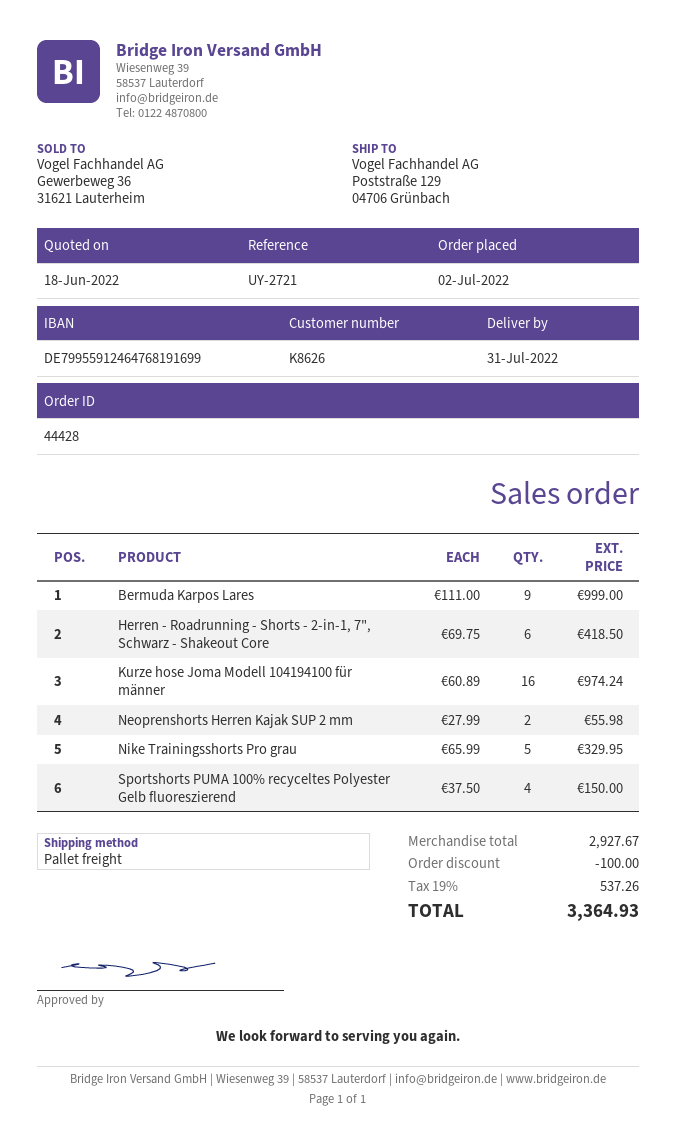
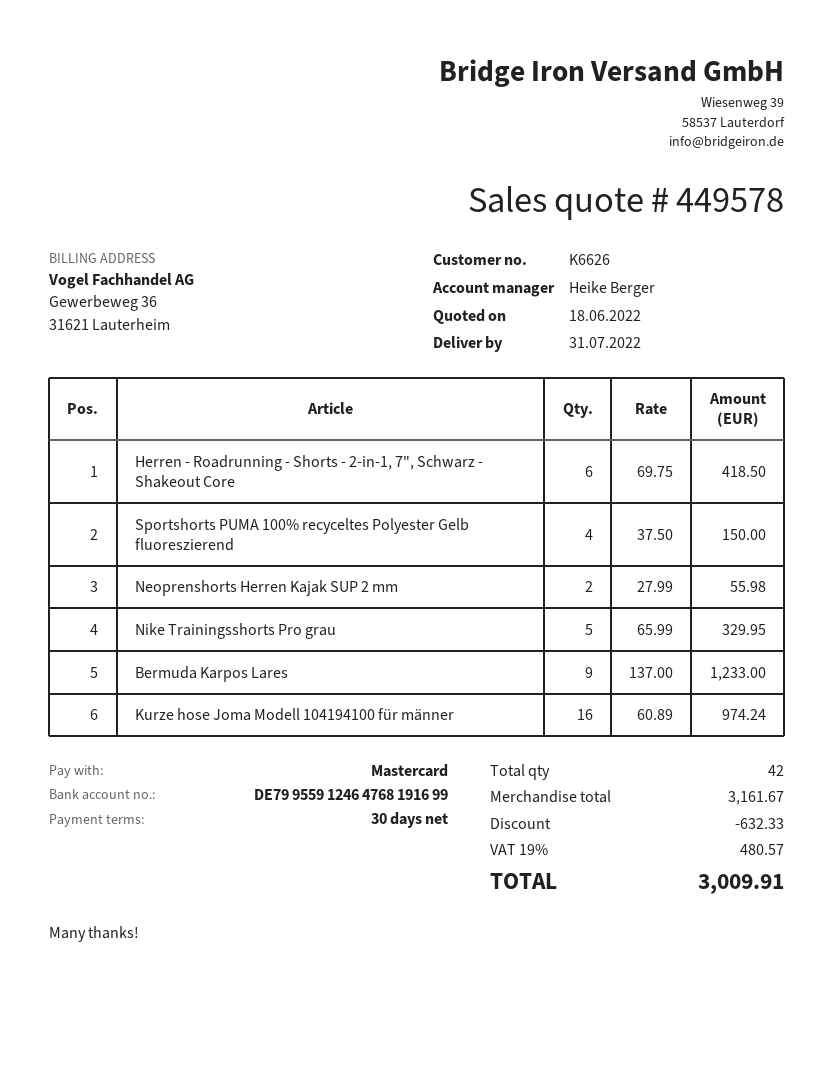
customer number: K8626 -> K6626
Bermuda Karpos Lares: 9 x 111.00 = 999.00 -> 9 x 137.00 = 1233.00
subtotal: 2927.67 -> 3161.67
discount: 100.00 -> 632.33
tax: 19% = 537.26 -> 19% = 480.57
total: 3364.93 -> 3009.91

